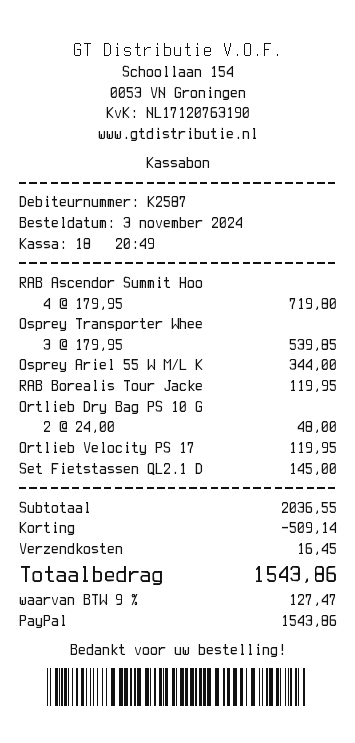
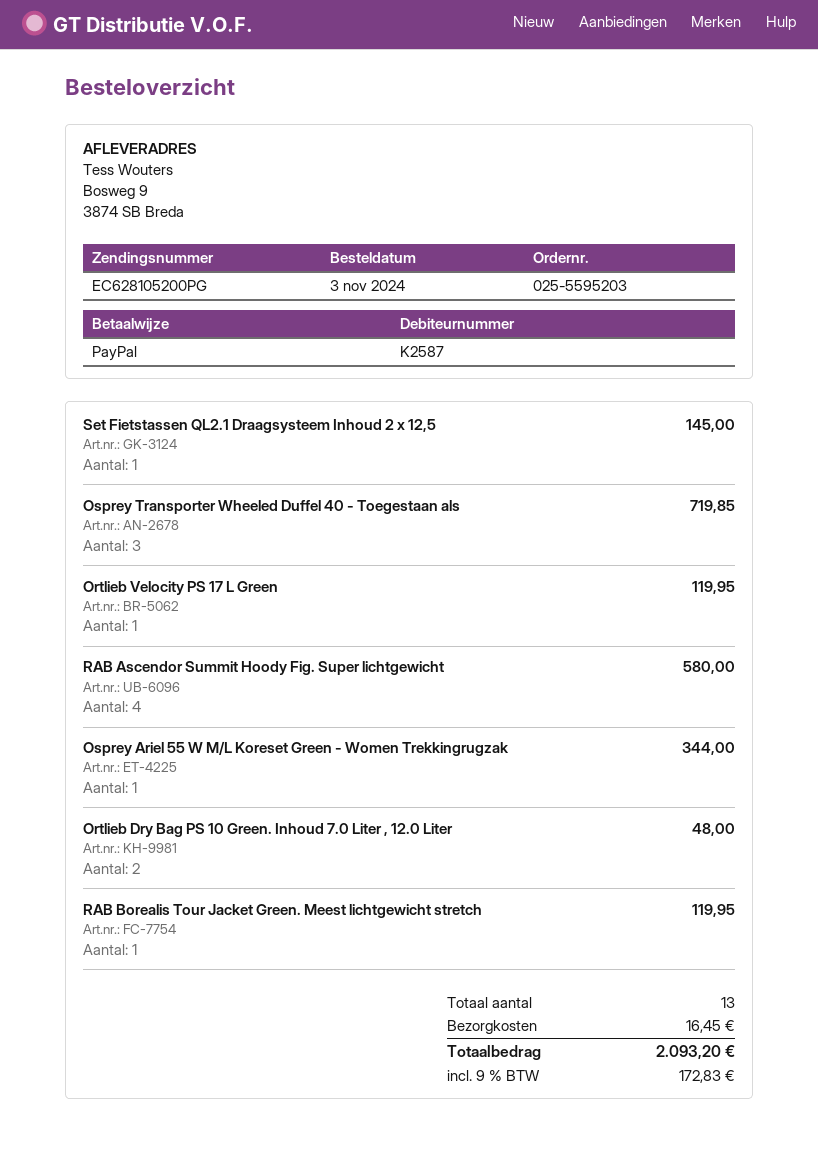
RAB Ascendor Summit Hoo: 4 for 719.80 -> 4 for 580.00
Osprey Transporter Whee: 3 for 539.85 -> 3 for 719.85
discount: 509.14 -> none
tax: 9% = 127.47 -> 9% = 172.83
total: 1543.86 -> 2093.20

